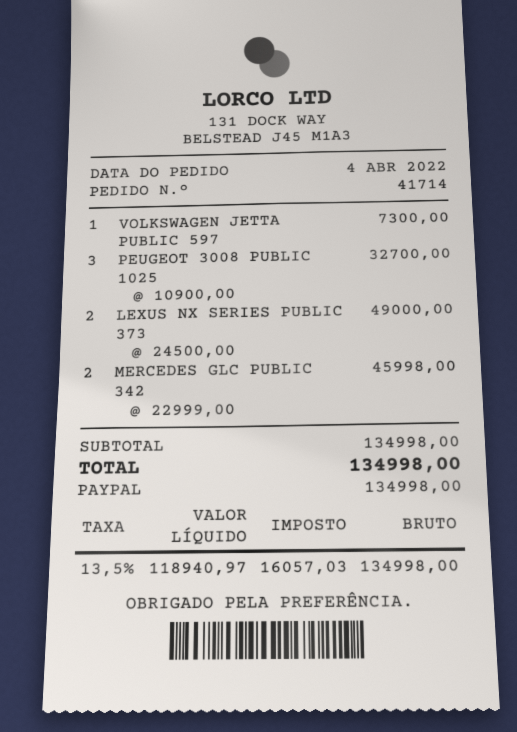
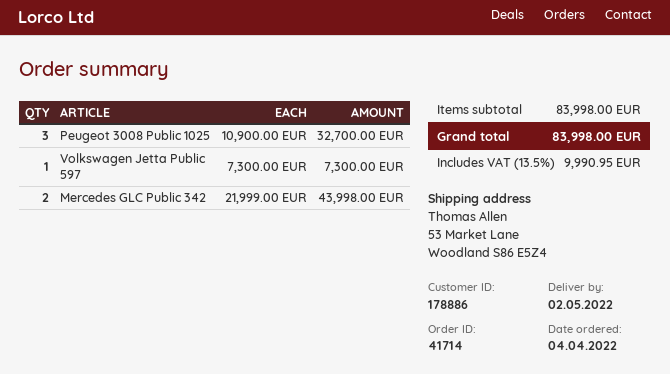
LEXUS NX SERIES PUBLIC 373: 2 x 24500.00 = 49000.00 -> none
MERCEDES GLC PUBLIC 342: 2 x 22999.00 = 45998.00 -> 2 x 21999.00 = 43998.00
subtotal: 134998.00 -> 83998.00
tax: 13.5% = 16057.03 -> 13.5% = 9990.95
total: 134998.00 -> 83998.00

